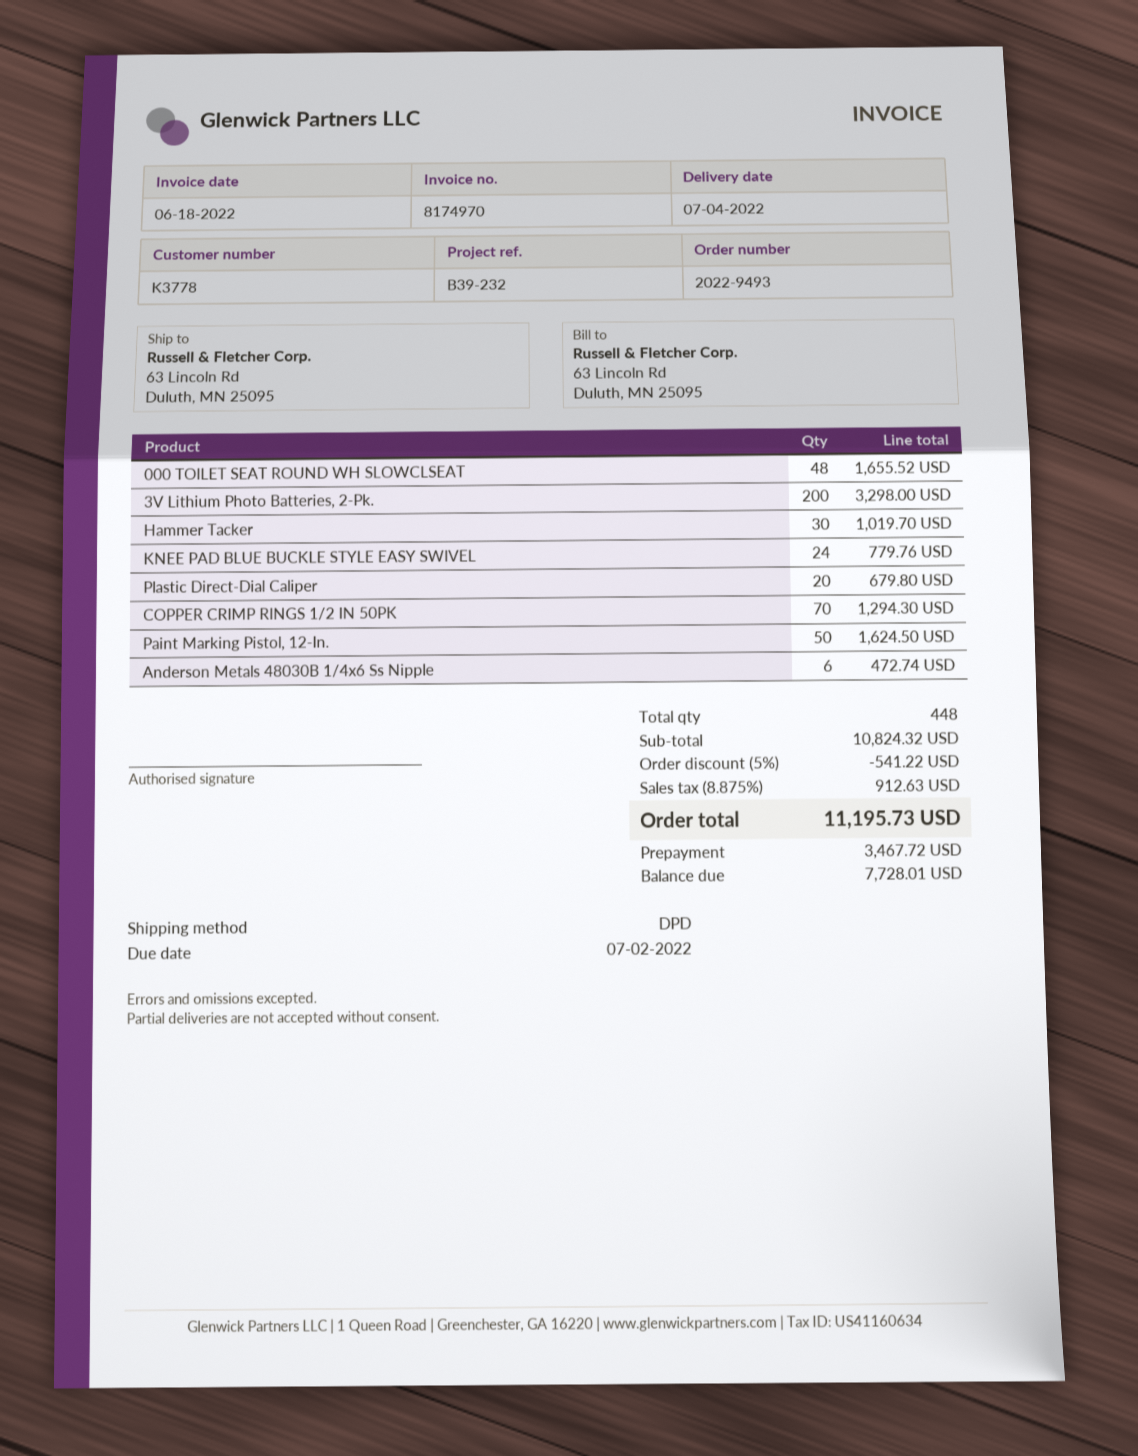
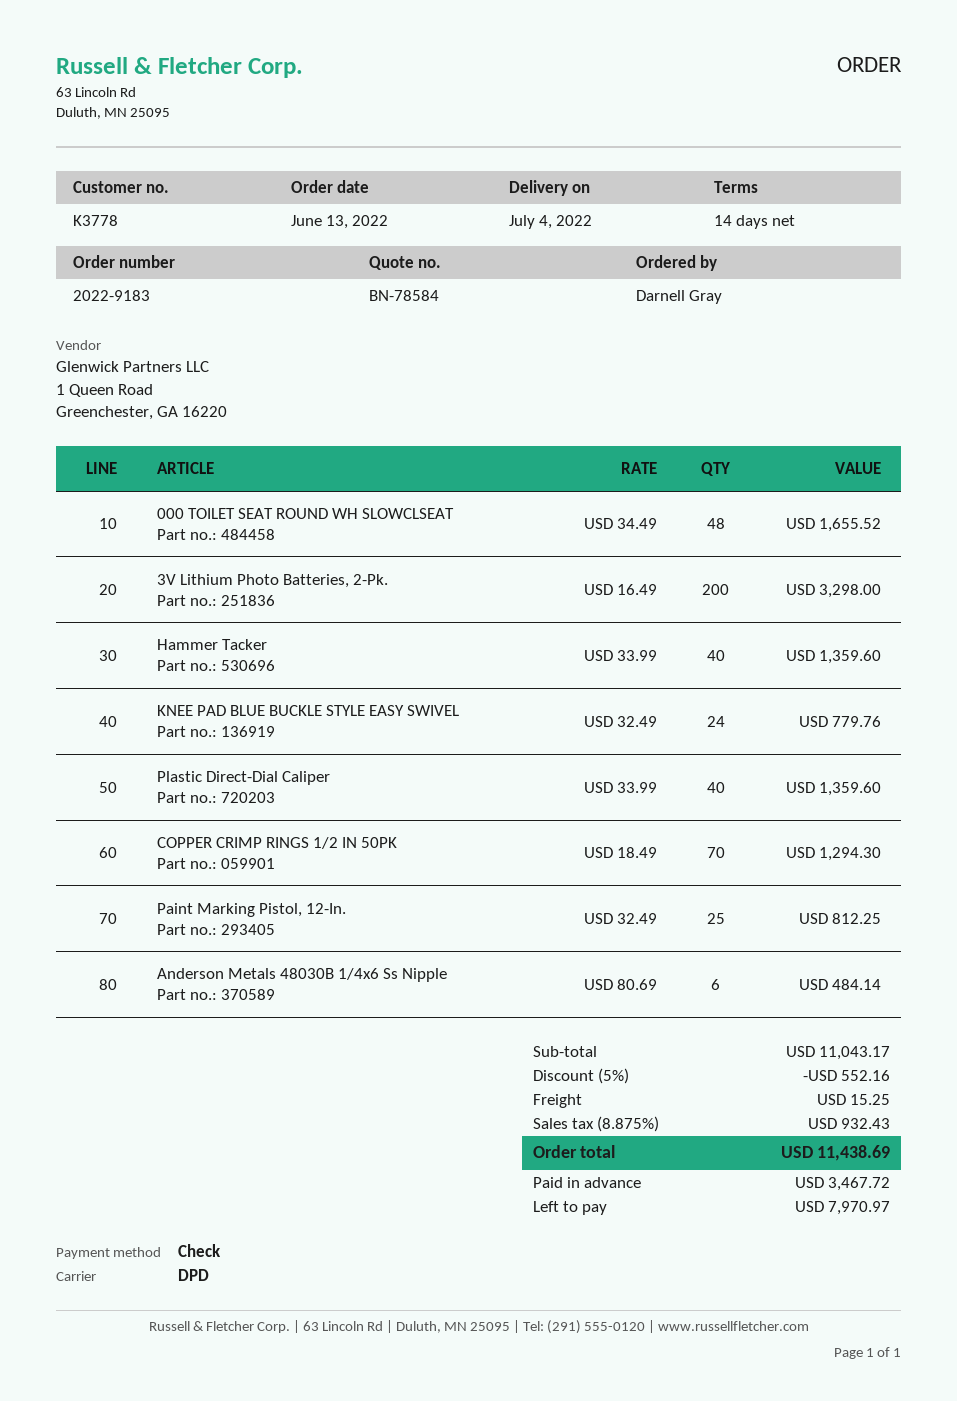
order number: 2022-9493 -> 2022-9183
Hammer Tacker: 30 for 1019.70 -> 40 for 1359.60
Plastic Direct-Dial Caliper: 20 for 679.80 -> 40 for 1359.60
Paint Marking Pistol, 12-In.: 50 for 1624.50 -> 25 for 812.25
Anderson Metals 48030B 1/4x6 Ss Nipple: 6 for 472.74 -> 6 for 484.14
subtotal: 10824.32 -> 11043.17
discount: 5% = 541.22 -> 5% = 552.16
shipping: none -> 15.25
tax: 8.875% = 912.63 -> 8.875% = 932.43
total: 11195.73 -> 11438.69
balance: 7728.01 -> 7970.97

